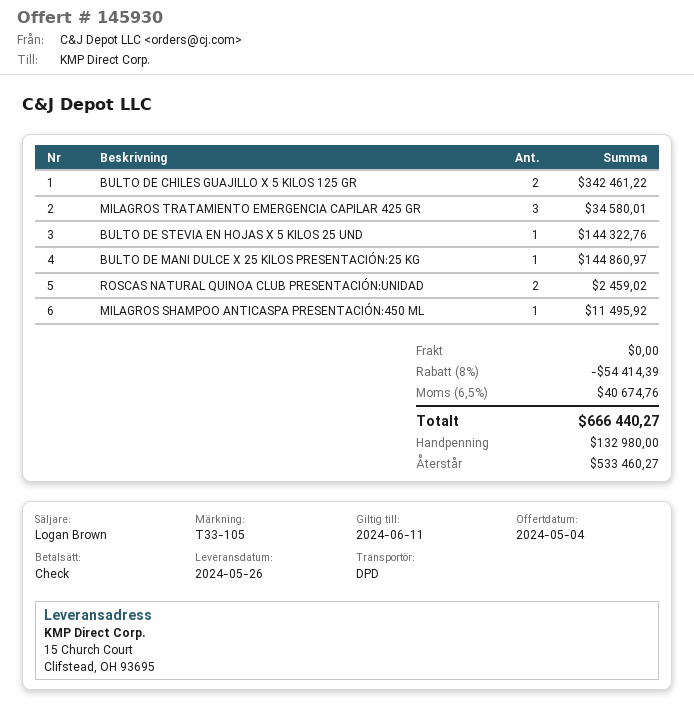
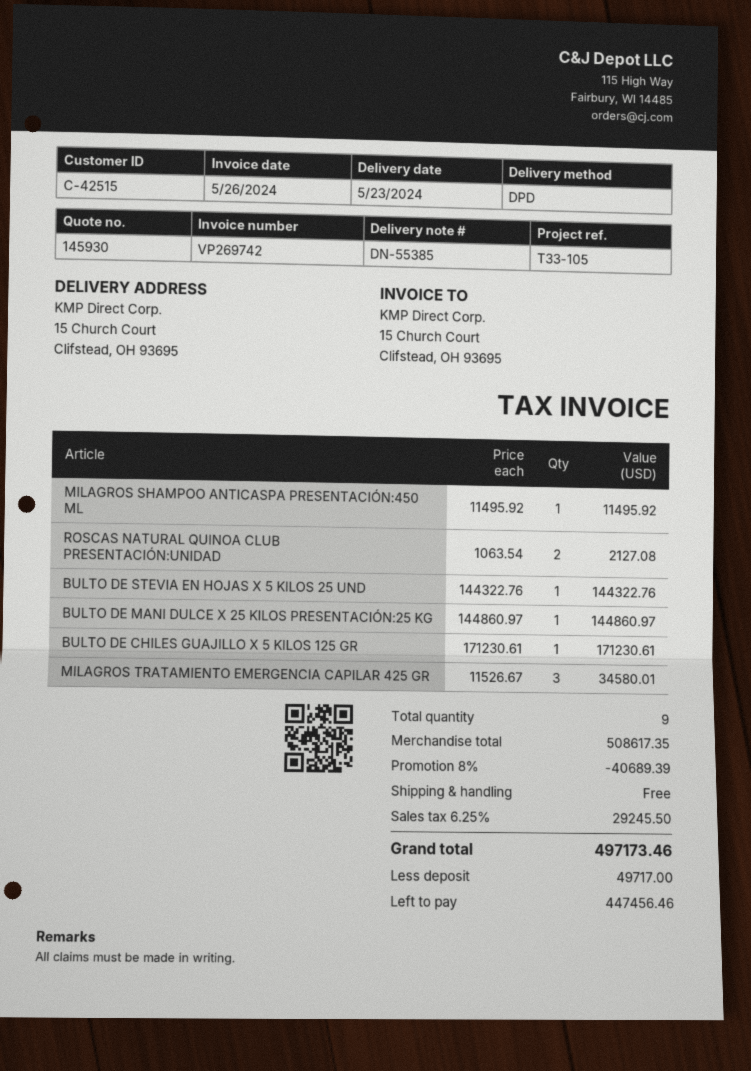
delivery date: 2024-05-26 -> 2024-05-23
BULTO DE CHILES GUAJILLO X 5 KILOS 125 GR: 2 for 342461.22 -> 1 for 171230.61
ROSCAS NATURAL QUINOA CLUB PRESENTACIÓN:UNIDAD: 2 for 2459.02 -> 2 for 2127.08
discount: 8% = 54414.39 -> 8% = 40689.39
tax: 6.5% = 40674.76 -> 6.25% = 29245.50
total: 666440.27 -> 497173.46
deposit: 132980.00 -> 49717.00
balance: 533460.27 -> 447456.46

